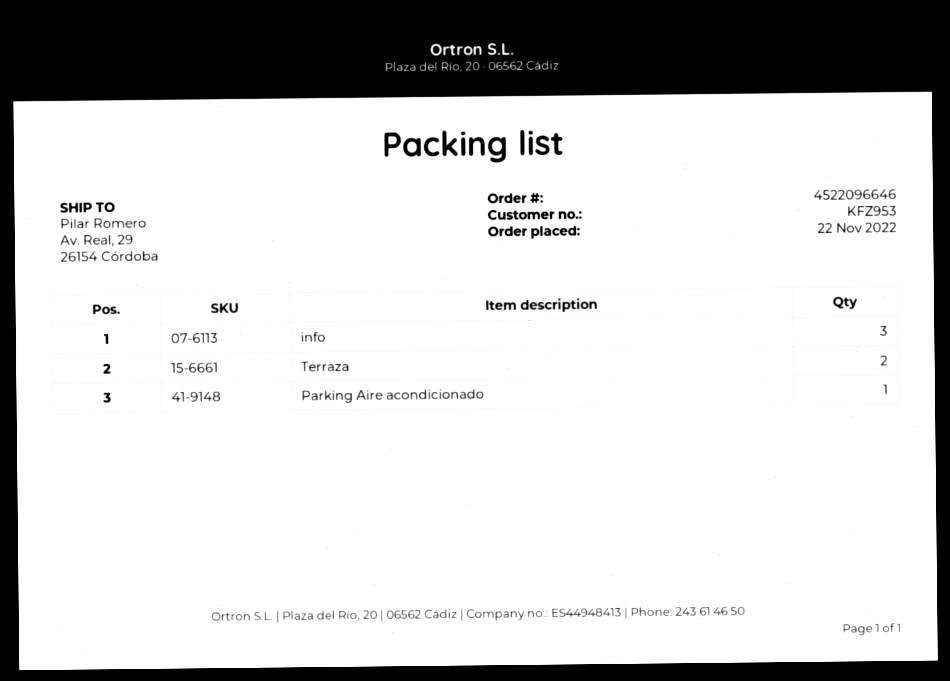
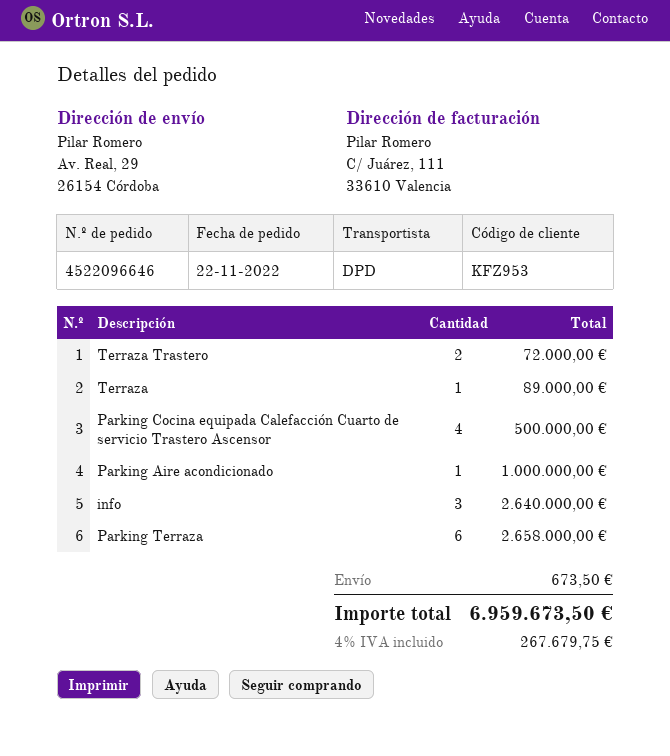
Terraza: 2 -> 1
Terraza Trastero: none -> 2
Parking Cocina equipada Calefacción Cuarto de servicio Trastero Ascensor: none -> 4
Parking Terraza: none -> 6

